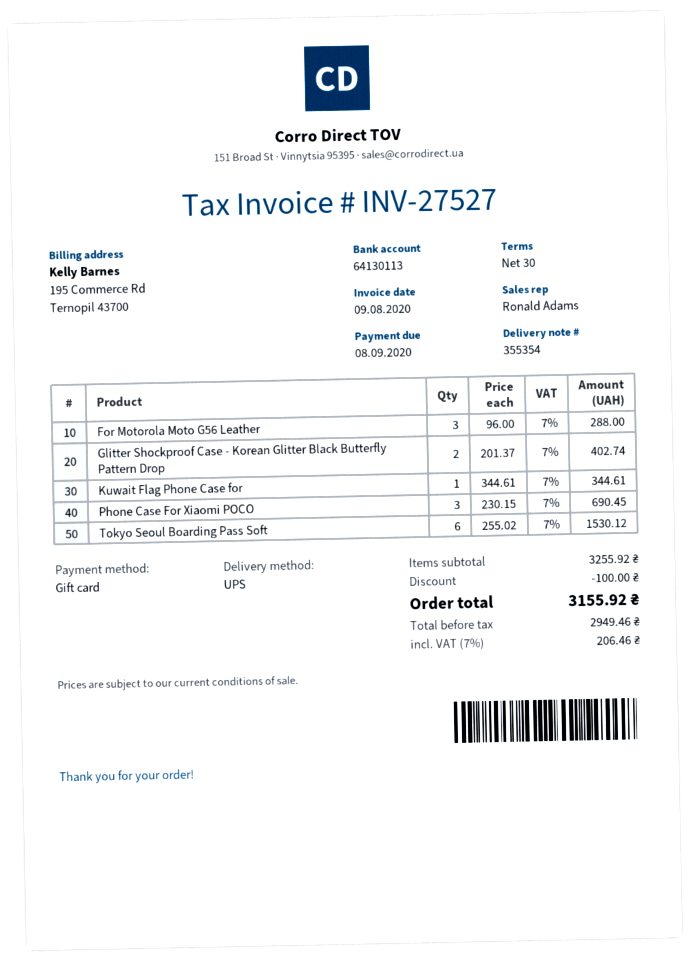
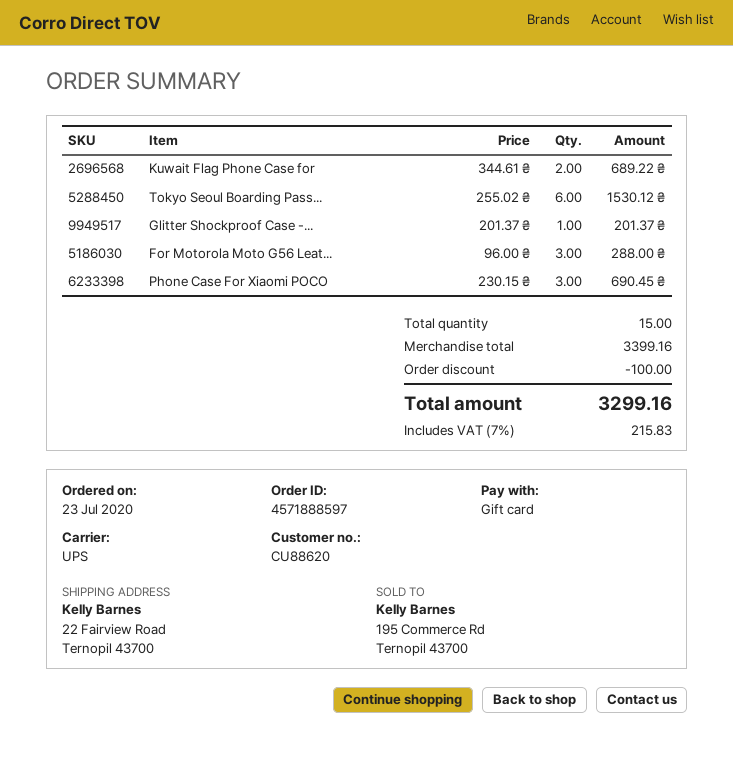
Glitter Shockproof Case - Korean Glitter Black Butterfly Pattern Drop: 2 x 201.37 = 402.74 -> 1 x 201.37 = 201.37
Kuwait Flag Phone Case for: 1 x 344.61 = 344.61 -> 2 x 344.61 = 689.22
subtotal: 3255.92 -> 3399.16
tax: 7% = 206.46 -> 7% = 215.83
total: 3155.92 -> 3299.16

